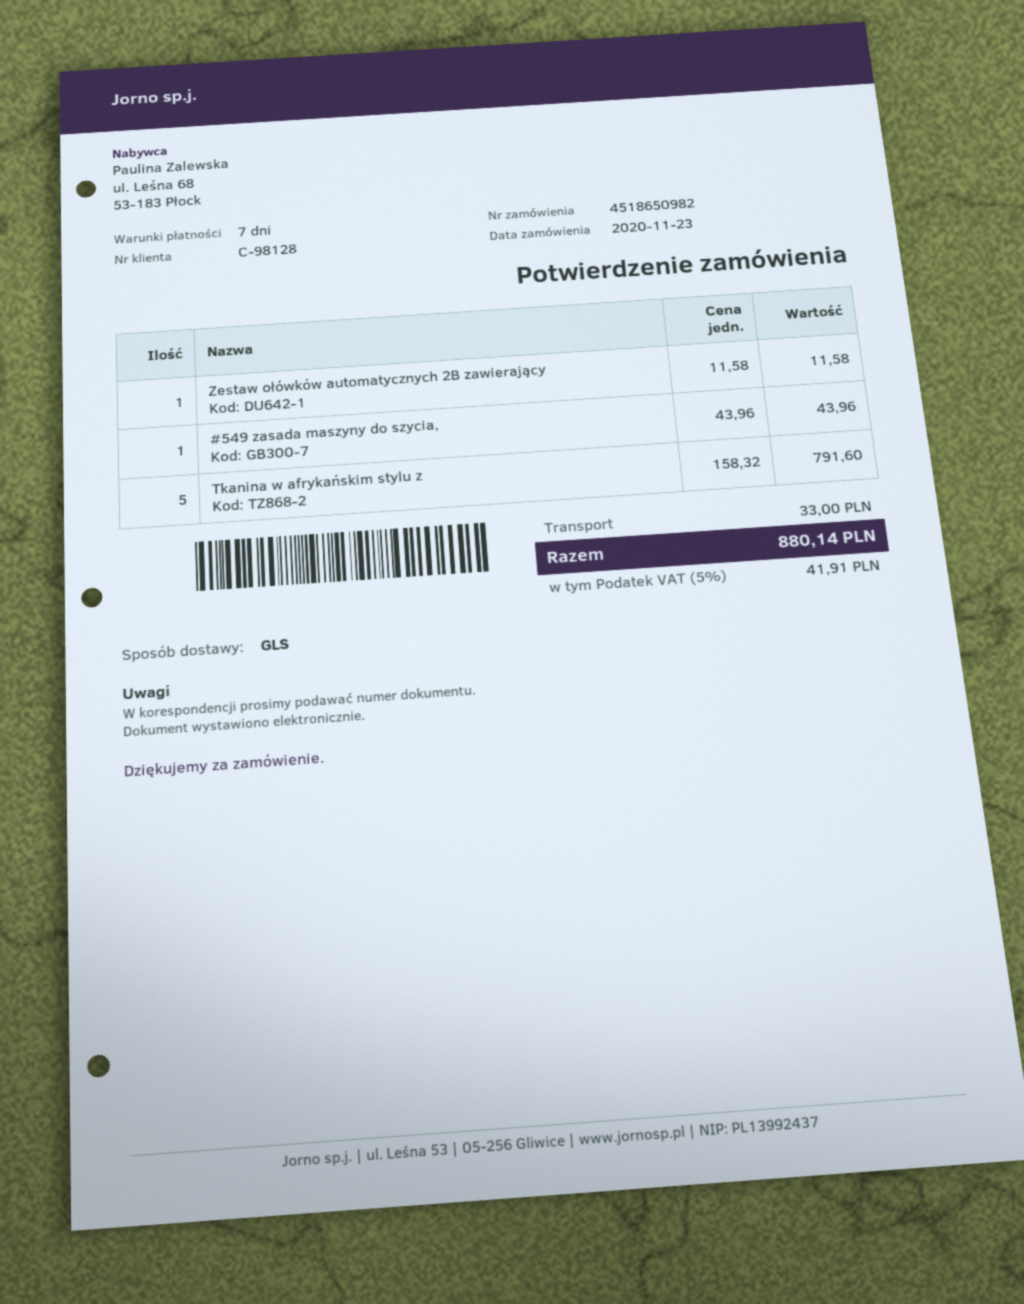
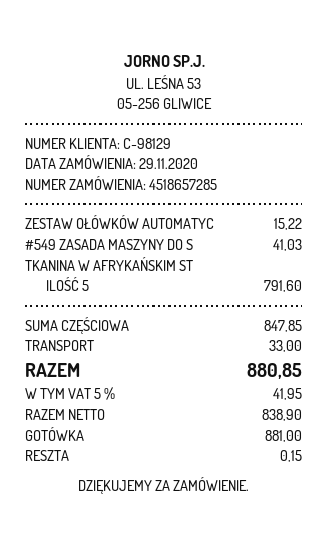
order number: 4518650982 -> 4518657285
order date: 2020-11-23 -> 2020-11-29
customer number: C-98128 -> C-98129
Zestaw ołówków automatycznych 2B zawierający: 1 for 11.58 -> 1 for 15.22
#549 zasada maszyny do szycia,: 1 for 43.96 -> 1 for 41.03
tax: 5% = 41.91 -> 5% = 41.95
total: 880.14 -> 880.85

